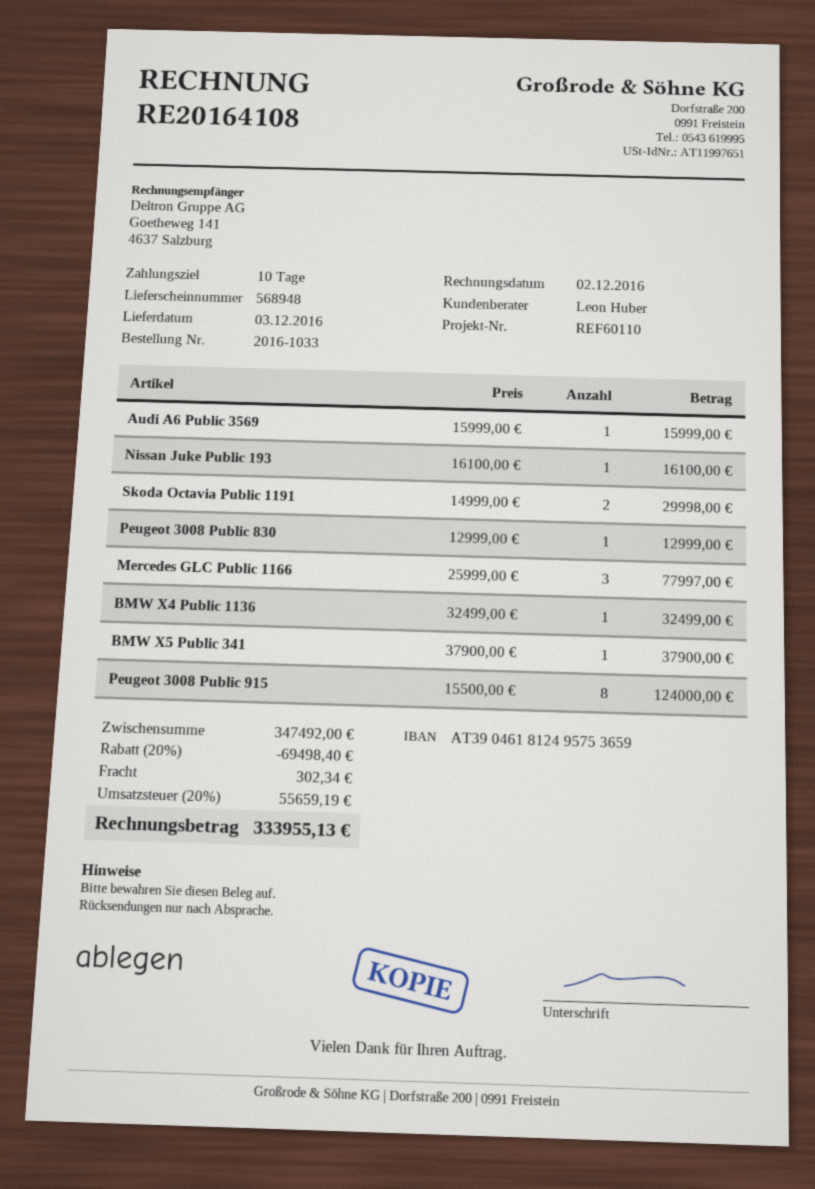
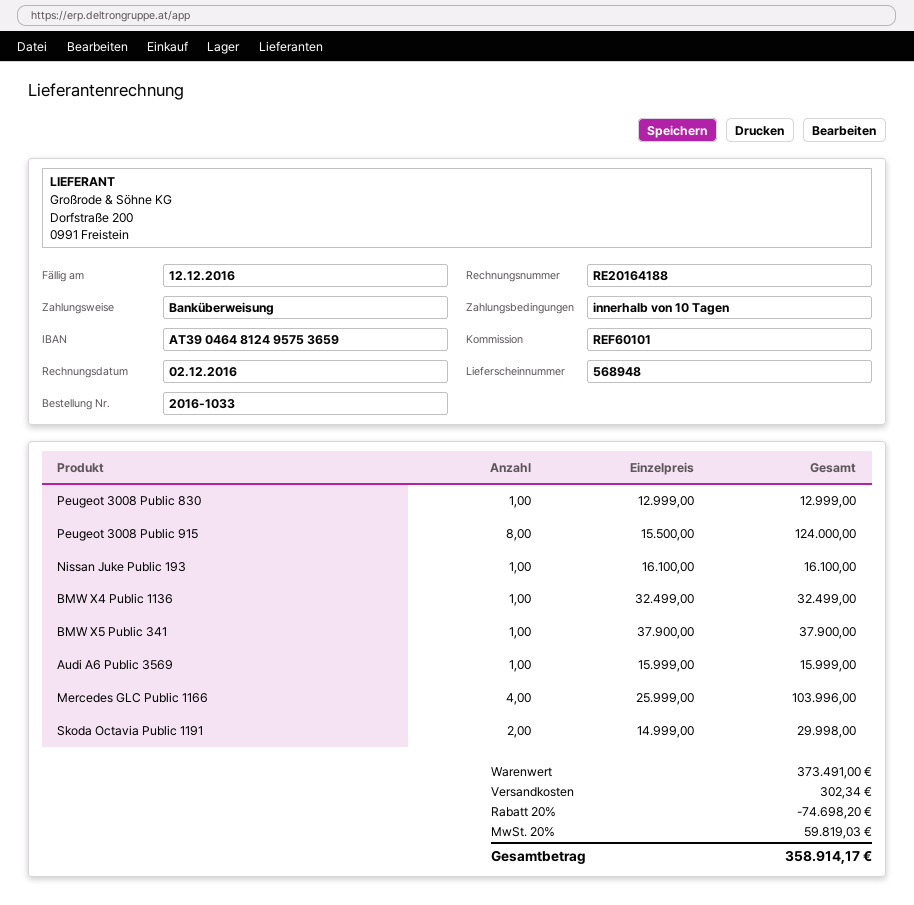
invoice number: RE20164108 -> RE20164188
reference: REF60110 -> REF60101
bank account: AT390461812495753659 -> AT390464812495753659
Mercedes GLC Public 1166: 3 x 25999.00 = 77997.00 -> 4 x 25999.00 = 103996.00
subtotal: 347492.00 -> 373491.00
discount: 20% = 69498.40 -> 20% = 74698.20
tax: 20% = 55659.19 -> 20% = 59819.03
total: 333955.13 -> 358914.17

